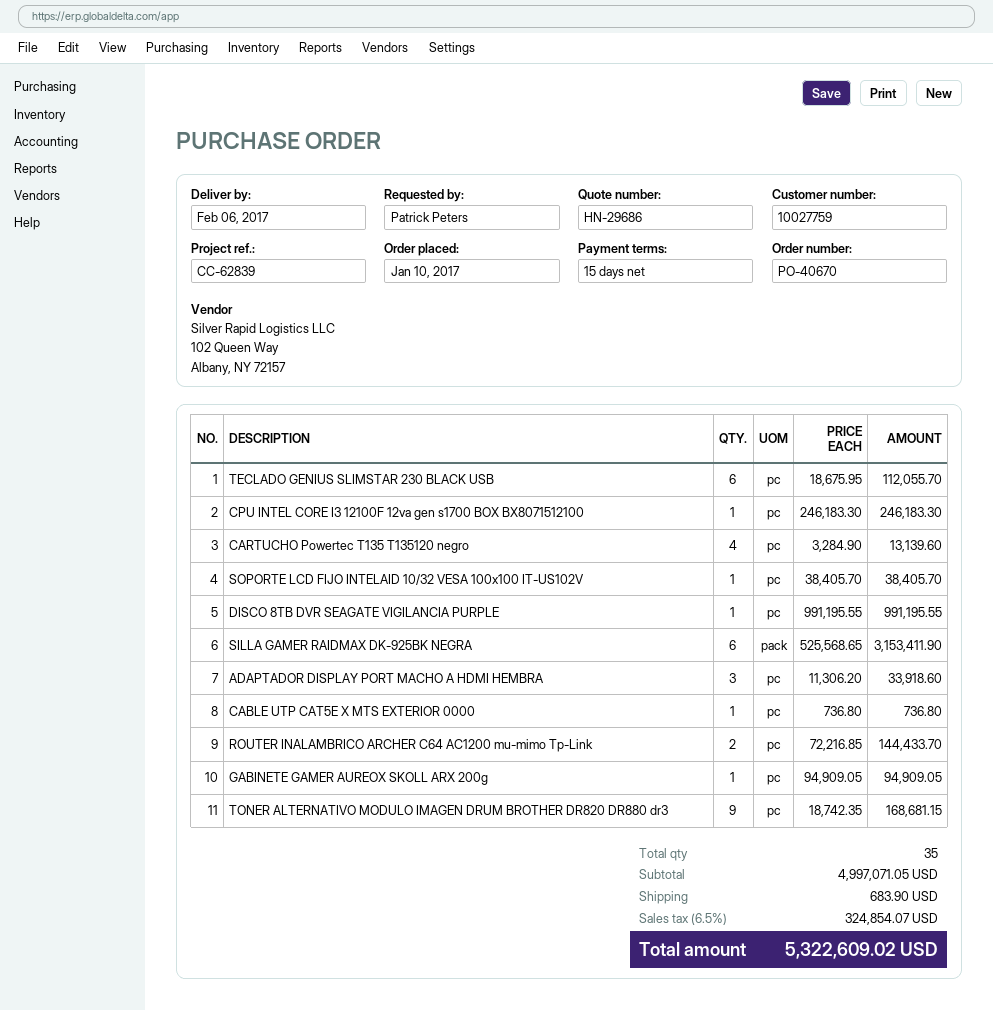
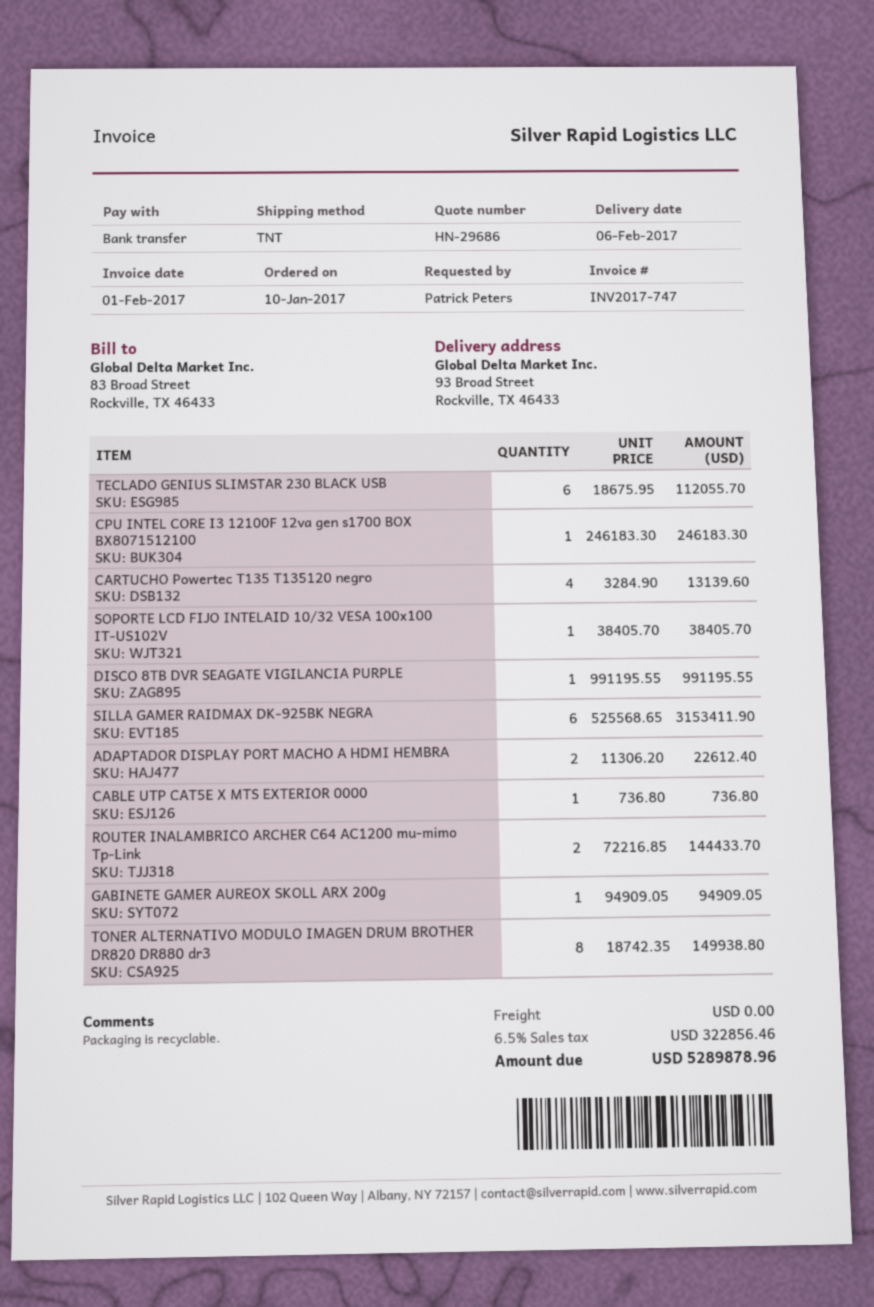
ADAPTADOR DISPLAY PORT MACHO A HDMI HEMBRA: 3 x 11306.20 = 33918.60 -> 2 x 11306.20 = 22612.40
TONER ALTERNATIVO MODULO IMAGEN DRUM BROTHER DR820 DR880 dr3: 9 x 18742.35 = 168681.15 -> 8 x 18742.35 = 149938.80
shipping: 683.90 -> 0.00
tax: 6.5% = 324854.07 -> 6.5% = 322856.46
total: 5322609.02 -> 5289878.96

